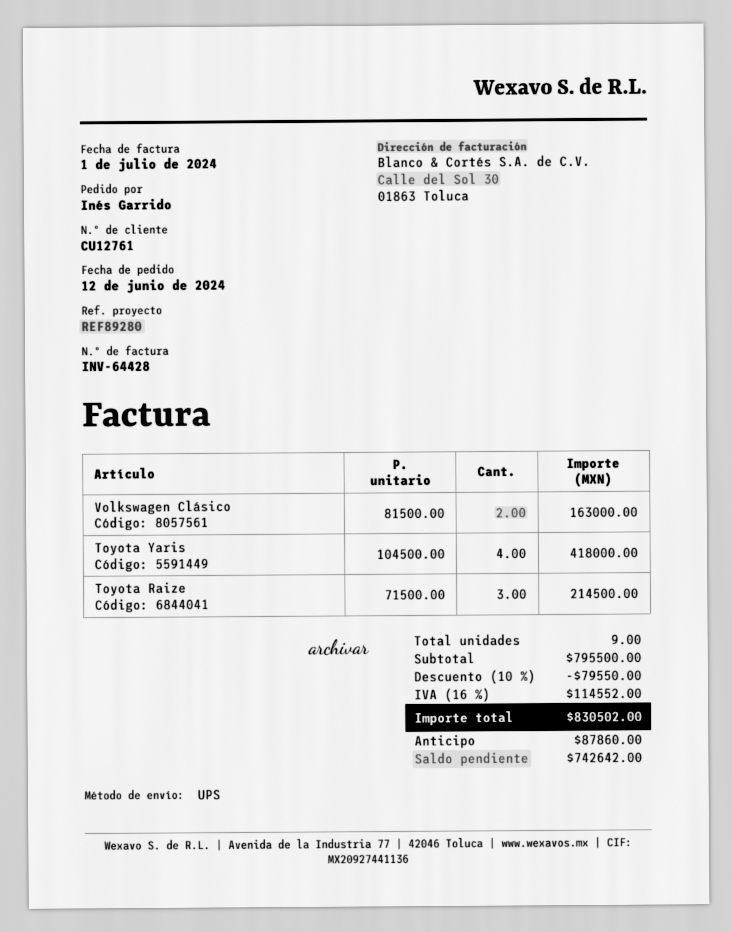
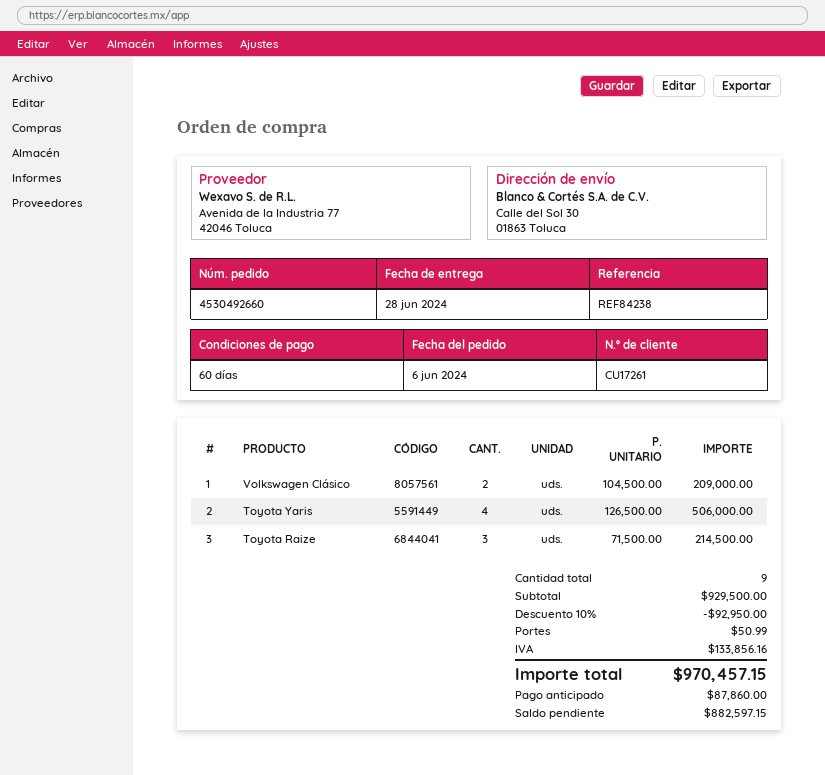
order date: 2024-06-12 -> 2024-06-06
customer number: CU12761 -> CU17261
reference: REF89280 -> REF84238
Volkswagen Clásico: 2 x 81500.00 = 163000.00 -> 2 x 104500.00 = 209000.00
Toyota Yaris: 4 x 104500.00 = 418000.00 -> 4 x 126500.00 = 506000.00
subtotal: 795500.00 -> 929500.00
discount: 10% = 79550.00 -> 10% = 92950.00
shipping: none -> 50.99
tax: 114552.00 -> 133856.16
total: 830502.00 -> 970457.15
balance: 742642.00 -> 882597.15

